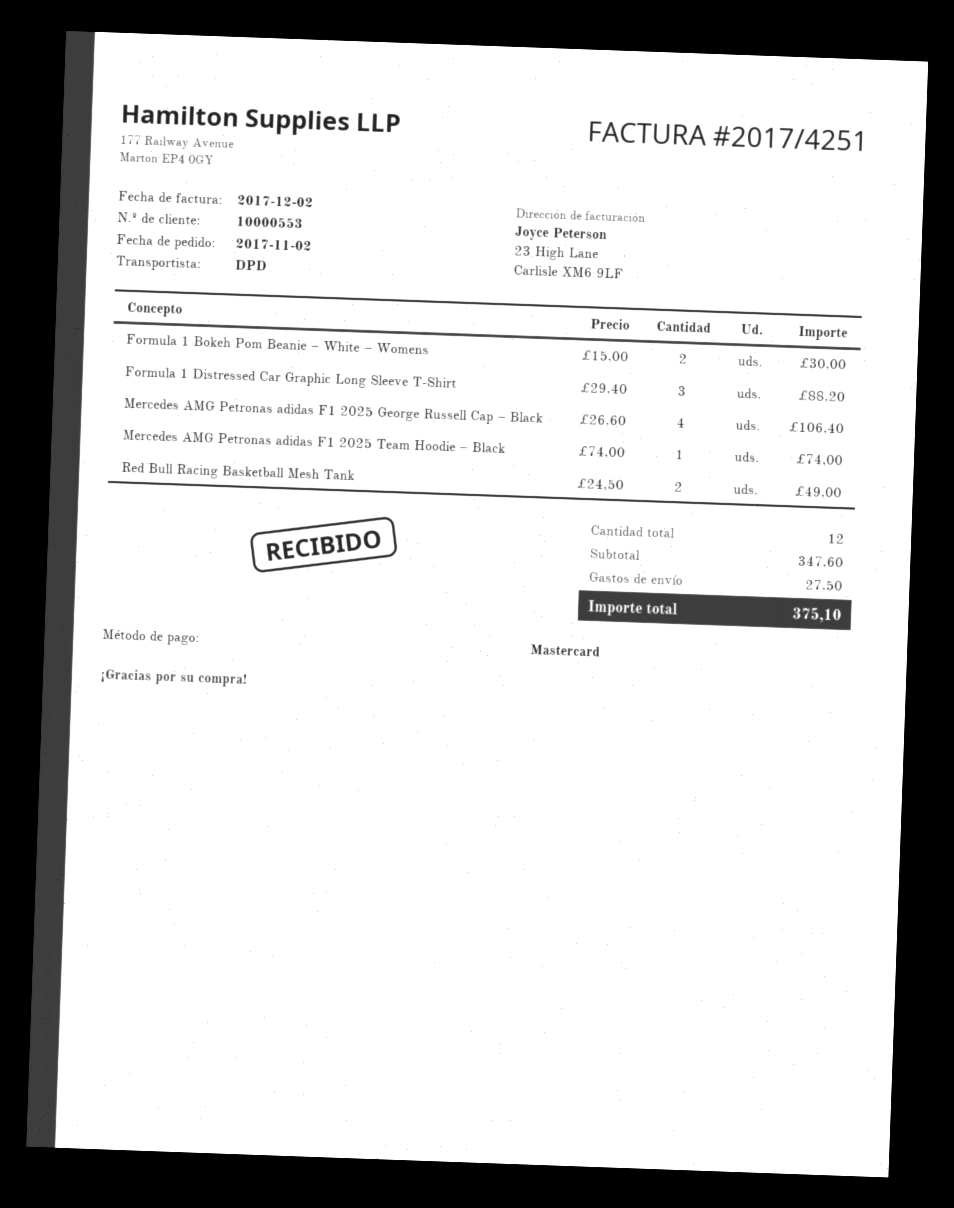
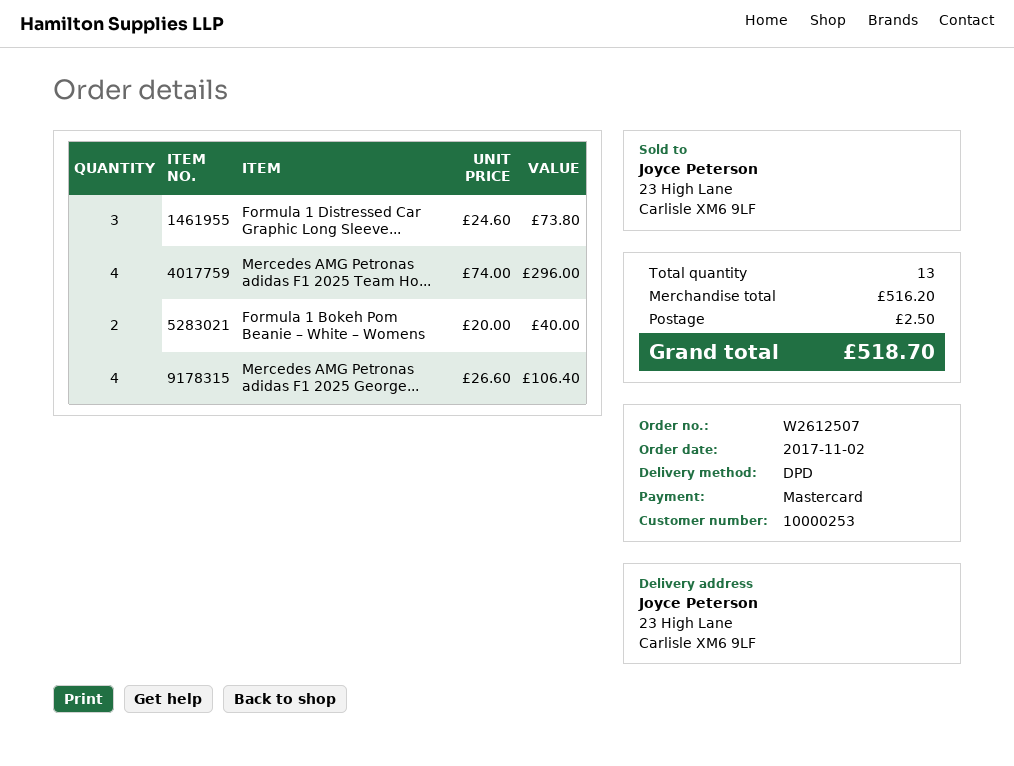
customer number: 10000553 -> 10000253
Formula 1 Bokeh Pom Beanie – White – Womens: 2 x 15.00 = 30.00 -> 2 x 20.00 = 40.00
Formula 1 Distressed Car Graphic Long Sleeve T-Shirt: 3 x 29.40 = 88.20 -> 3 x 24.60 = 73.80
Mercedes AMG Petronas adidas F1 2025 Team Hoodie – Black: 1 x 74.00 = 74.00 -> 4 x 74.00 = 296.00
Red Bull Racing Basketball Mesh Tank: 2 x 24.50 = 49.00 -> none
total quantity: 12 -> 13
subtotal: 347.60 -> 516.20
shipping: 27.50 -> 2.50
total: 375.10 -> 518.70

